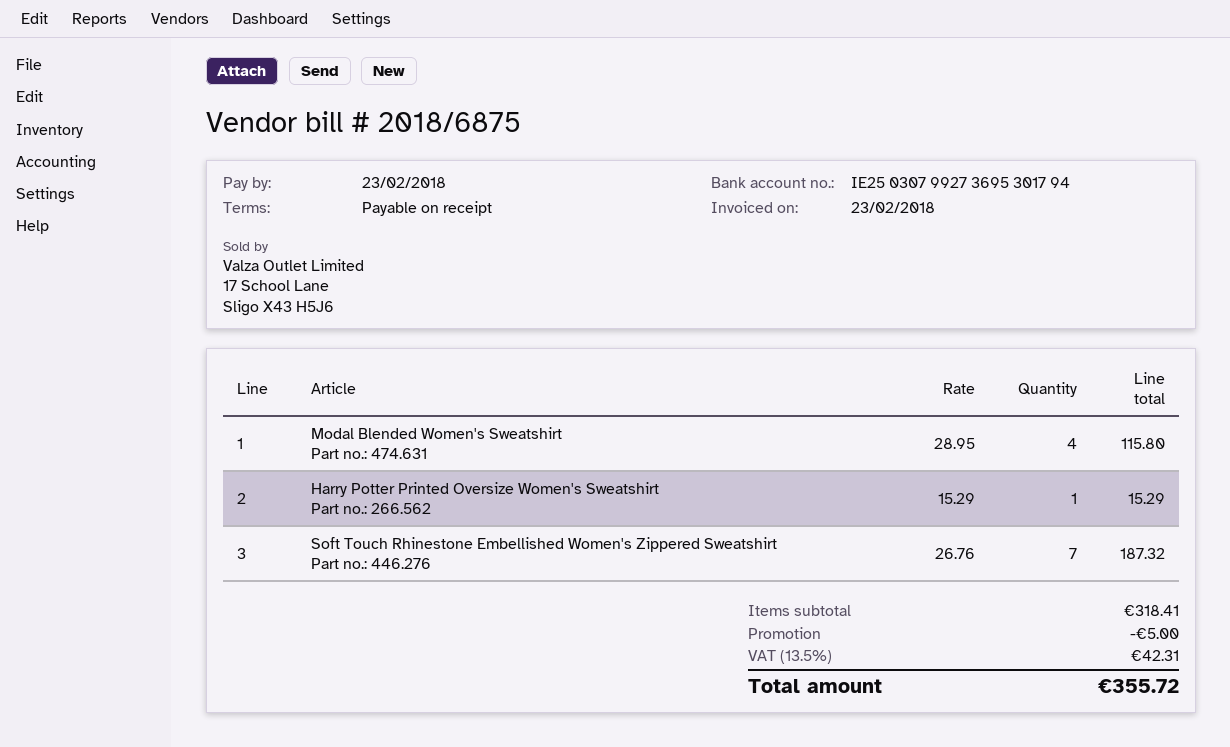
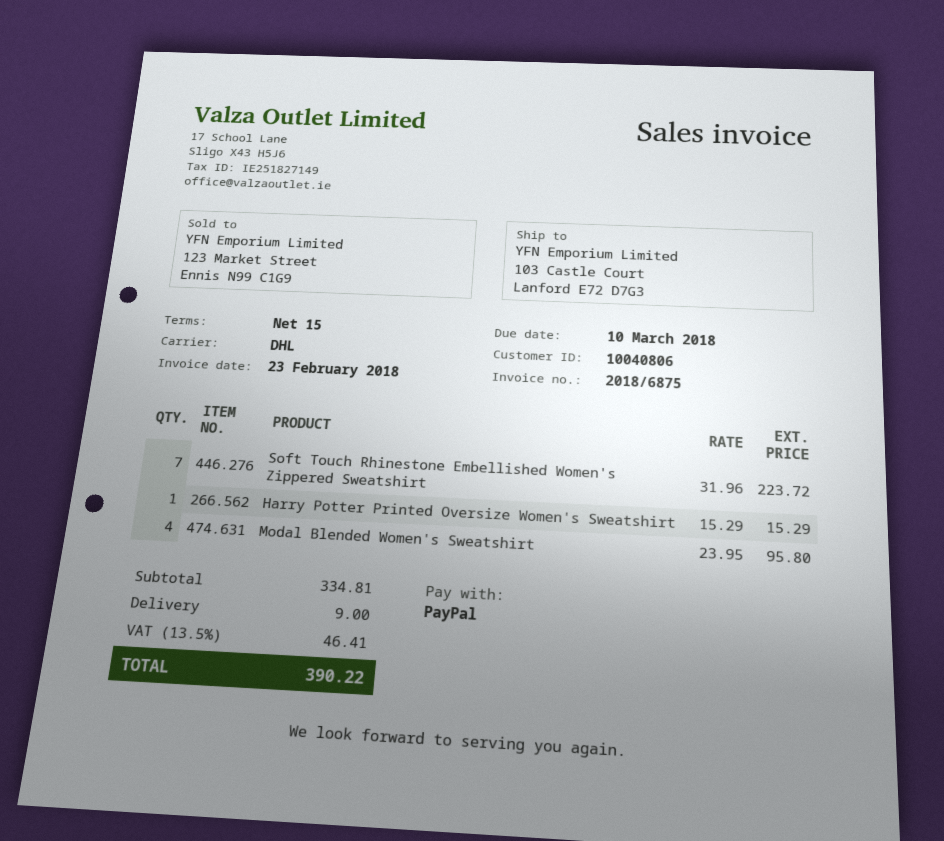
payment terms: on receipt -> 15 days
due date: 2018-02-23 -> 2018-03-10
Modal Blended Women's Sweatshirt: 4 x 28.95 = 115.80 -> 4 x 23.95 = 95.80
Soft Touch Rhinestone Embellished Women's Zippered Sweatshirt: 7 x 26.76 = 187.32 -> 7 x 31.96 = 223.72
subtotal: 318.41 -> 334.81
discount: 5.00 -> none
shipping: none -> 9.00
tax: 13.5% = 42.31 -> 13.5% = 46.41
total: 355.72 -> 390.22

